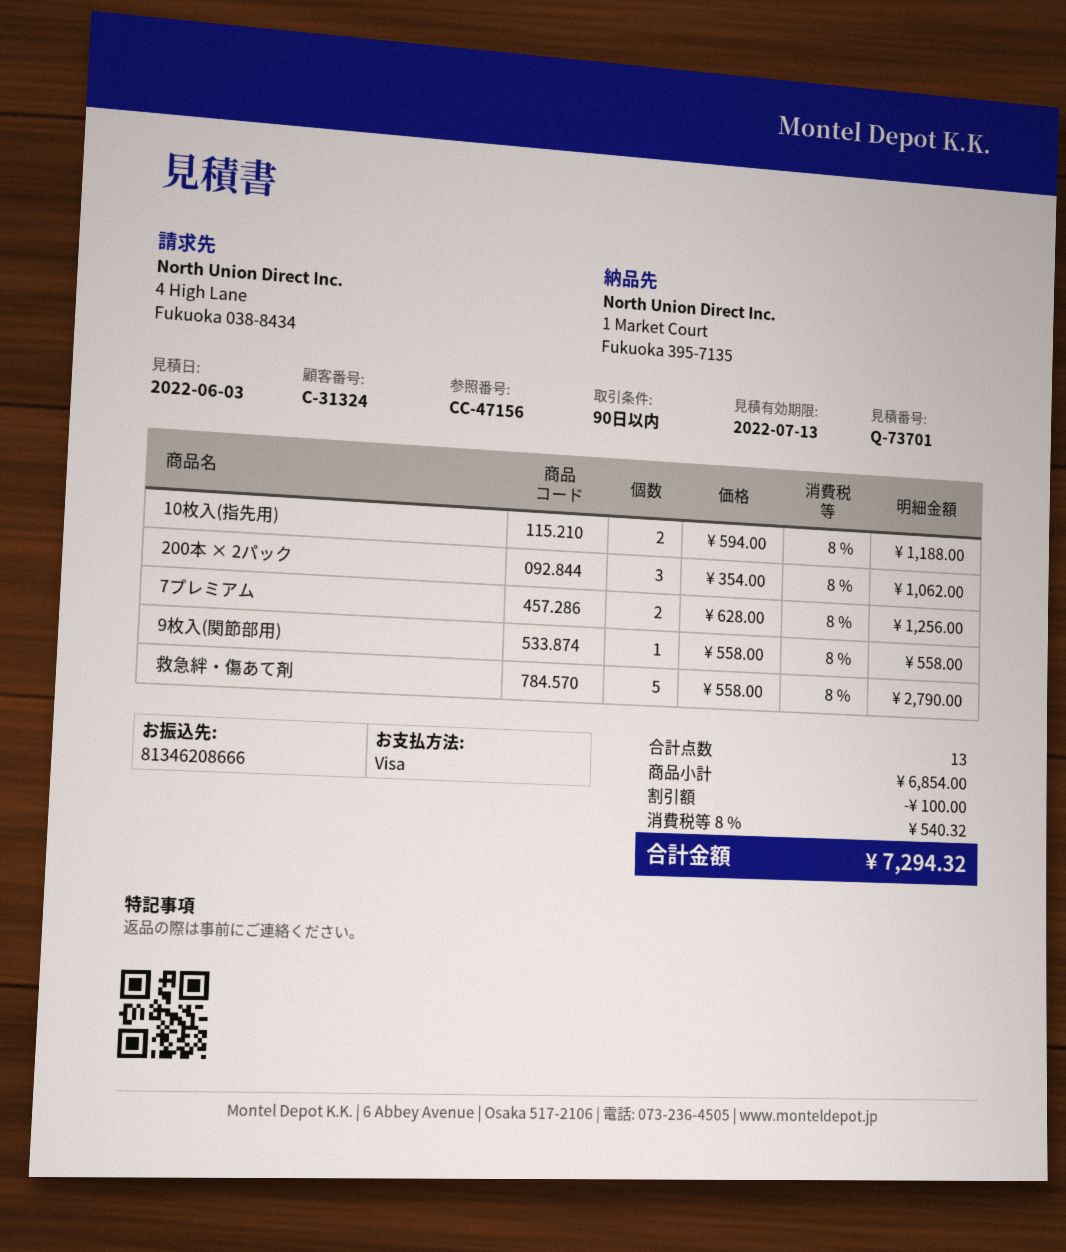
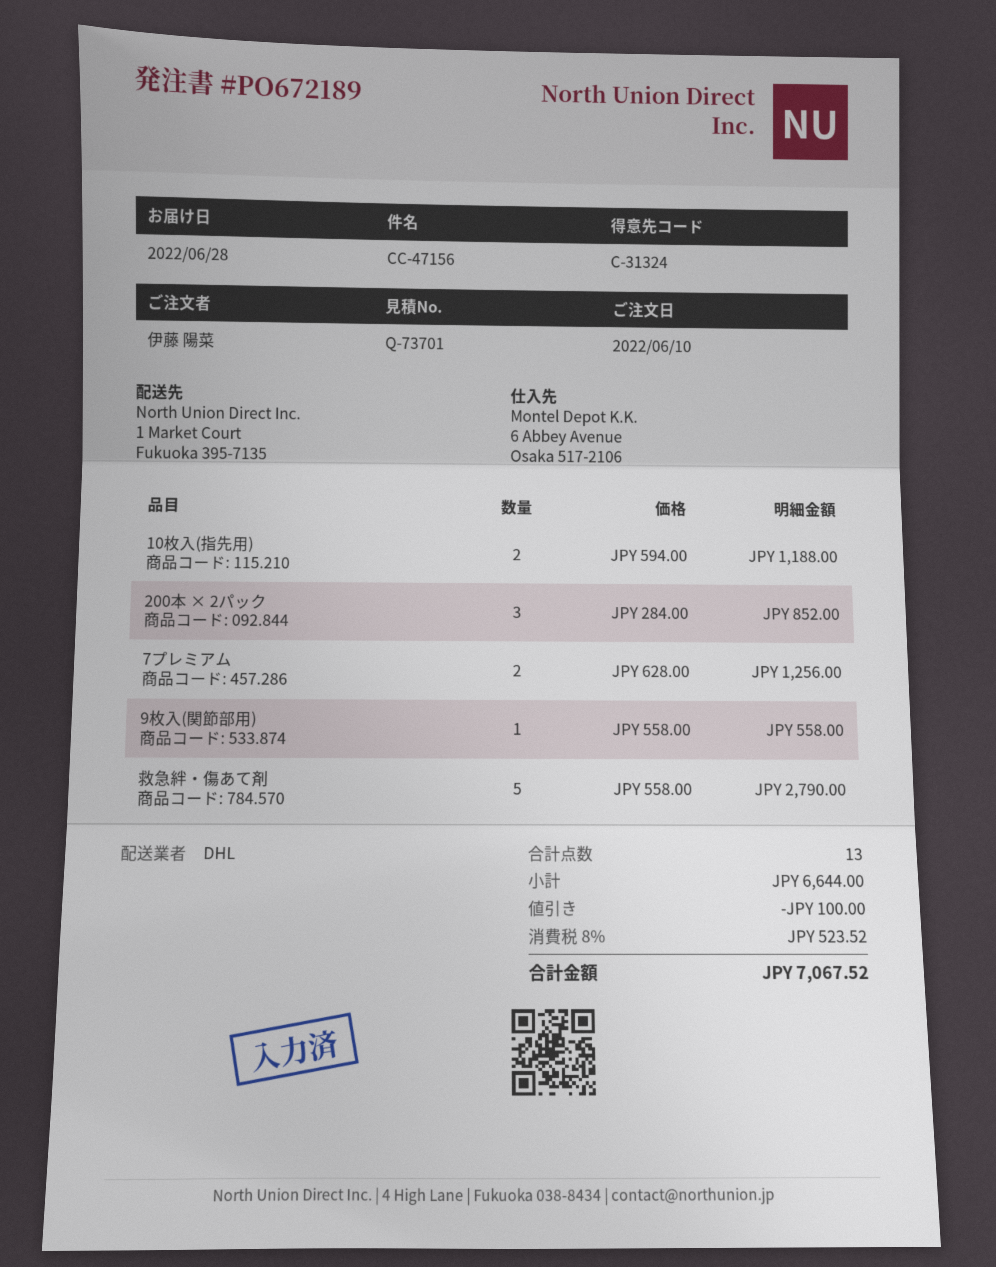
200本 × 2パック: 3 x 354.00 = 1062.00 -> 3 x 284.00 = 852.00
subtotal: 6854.00 -> 6644.00
tax: 8% = 540.32 -> 8% = 523.52
total: 7294.32 -> 7067.52

